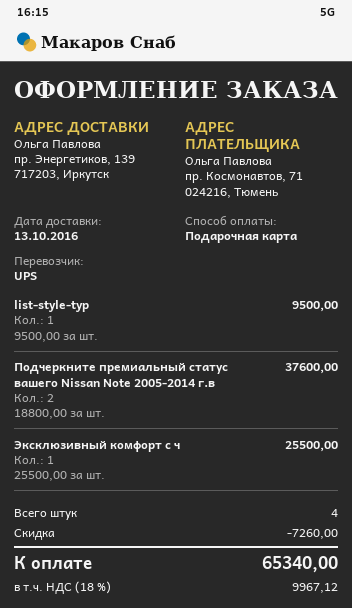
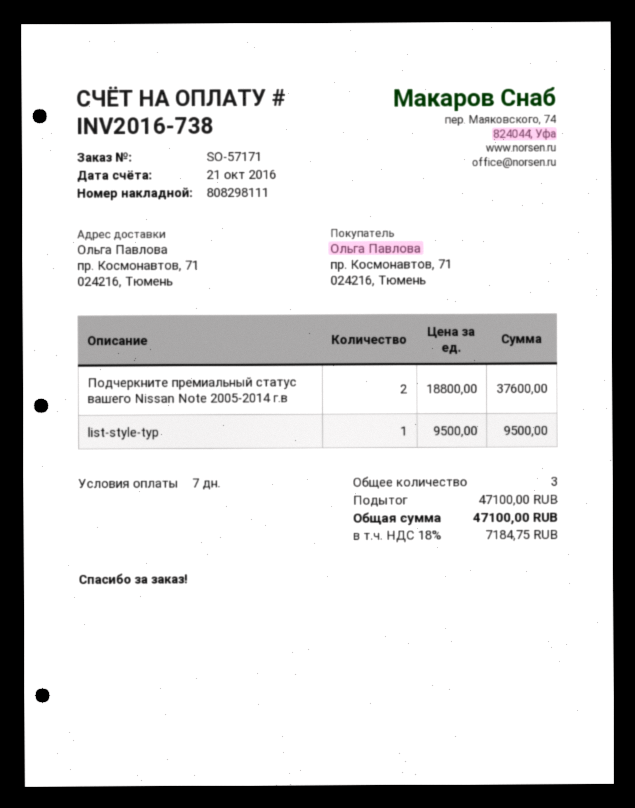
ship to: пр. Энергетиков, 139, 717203, Иркутск -> пр. Космонавтов, 71, 024216, Тюмень
Эксклюзивный комфорт с ч: 1 x 25500.00 = 25500.00 -> none
total quantity: 4 -> 3
discount: 7260.00 -> none
tax: 18% = 9967.12 -> 18% = 7184.75
total: 65340.00 -> 47100.00

